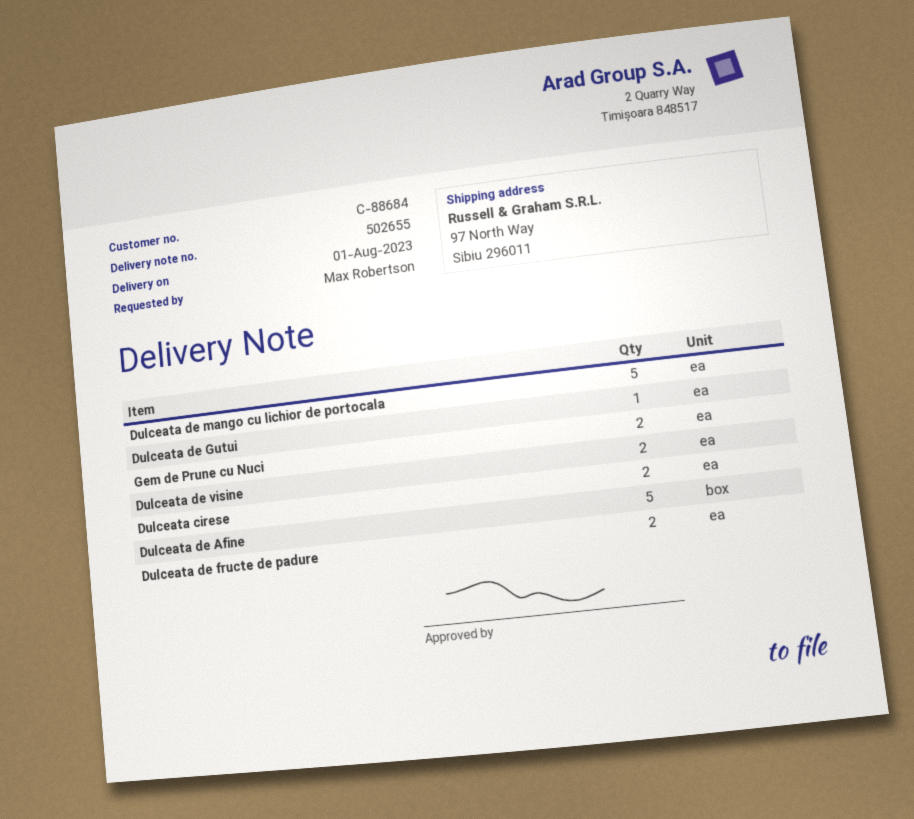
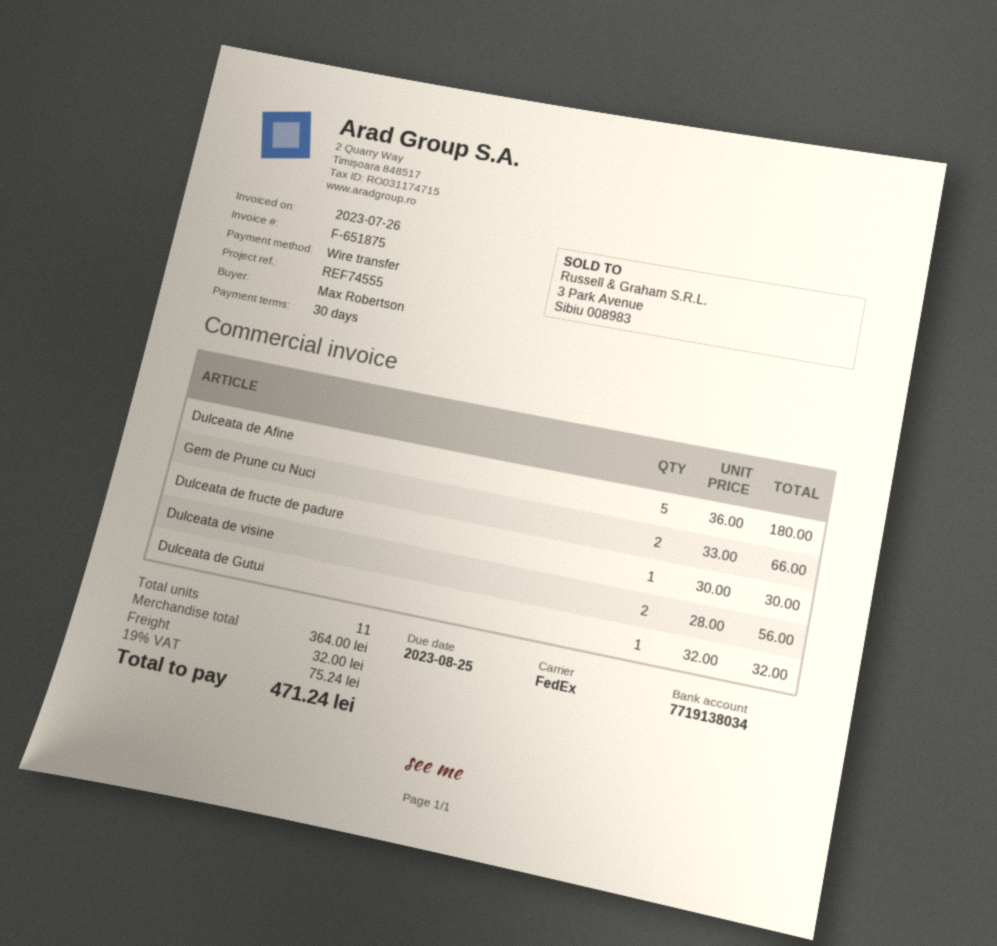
Dulceata de mango cu lichior de portocala: 5 -> none
Dulceata cirese: 2 -> none
Dulceata de fructe de padure: 2 -> 1

